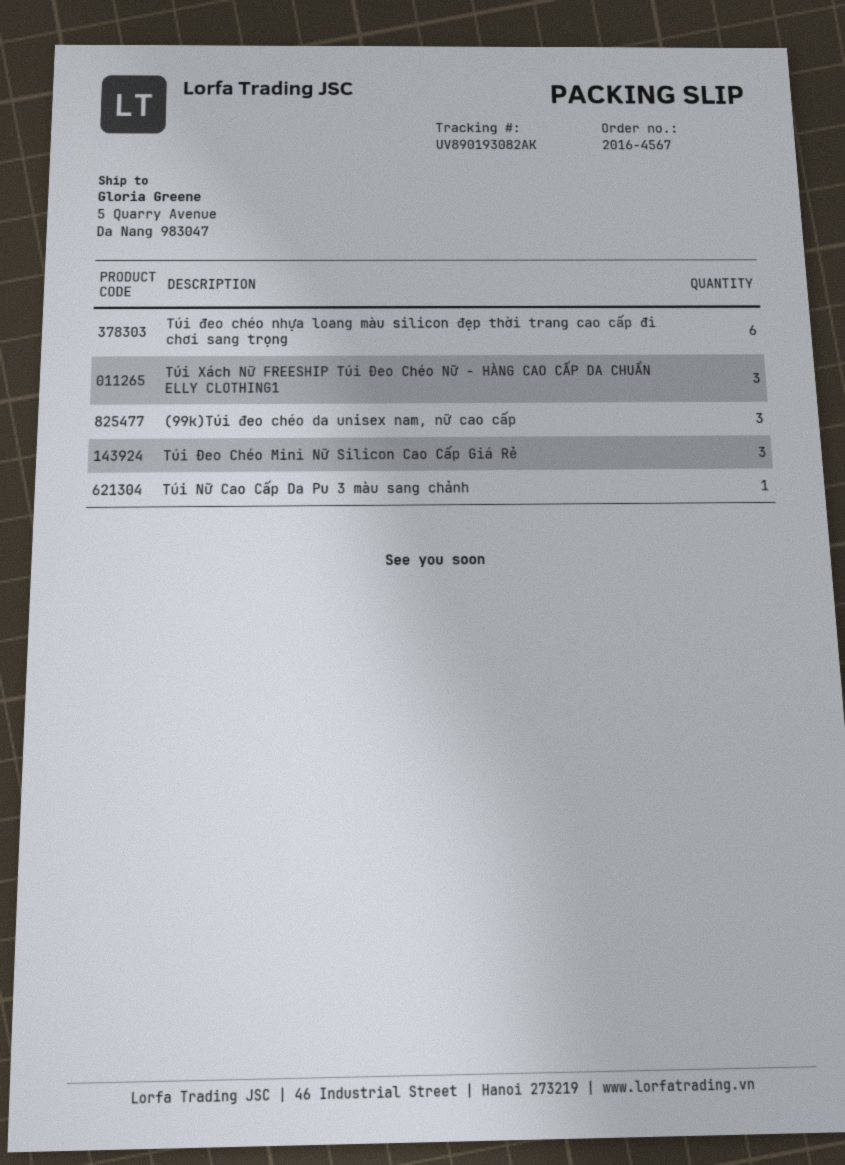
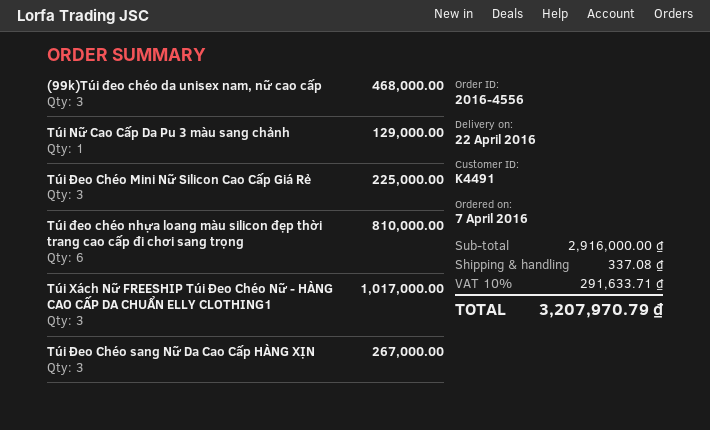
order number: 2016-4567 -> 2016-4556
Túi Đeo Chéo sang Nữ Da Cao Cấp HÀNG XỊN: none -> 3

